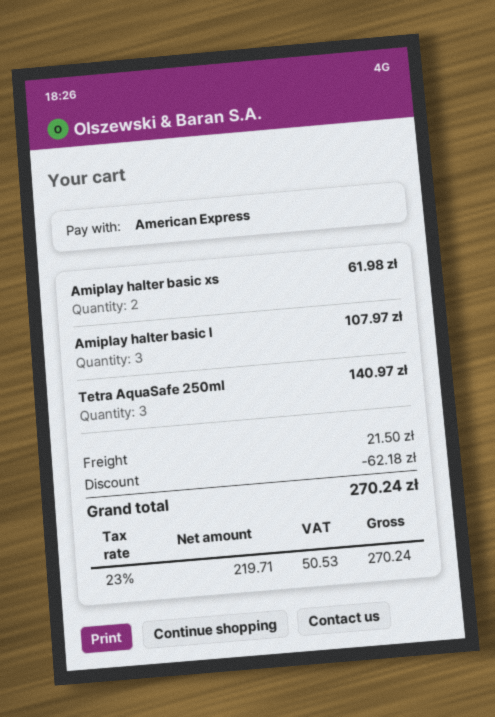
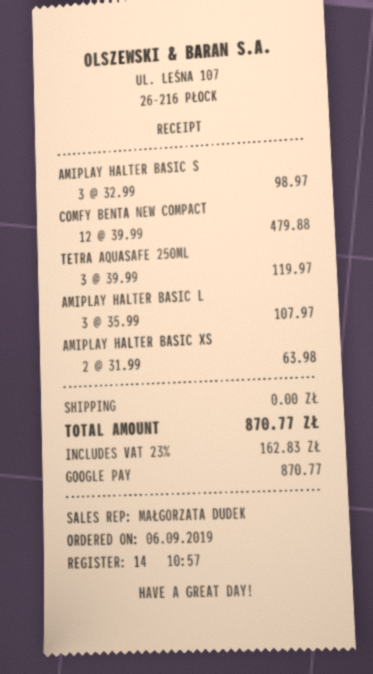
payment method: American Express -> Google Pay
Amiplay halter basic xs: 2 for 61.98 -> 2 for 63.98
Tetra AquaSafe 250ml: 3 for 140.97 -> 3 for 119.97
AMIPLAY HALTER BASIC S: none -> 3 for 98.97
COMFY BENTA NEW COMPACT: none -> 12 for 479.88
discount: 62.18 -> none
shipping: 21.50 -> 0.00
tax: 23% = 50.53 -> 23% = 162.83
total: 270.24 -> 870.77

